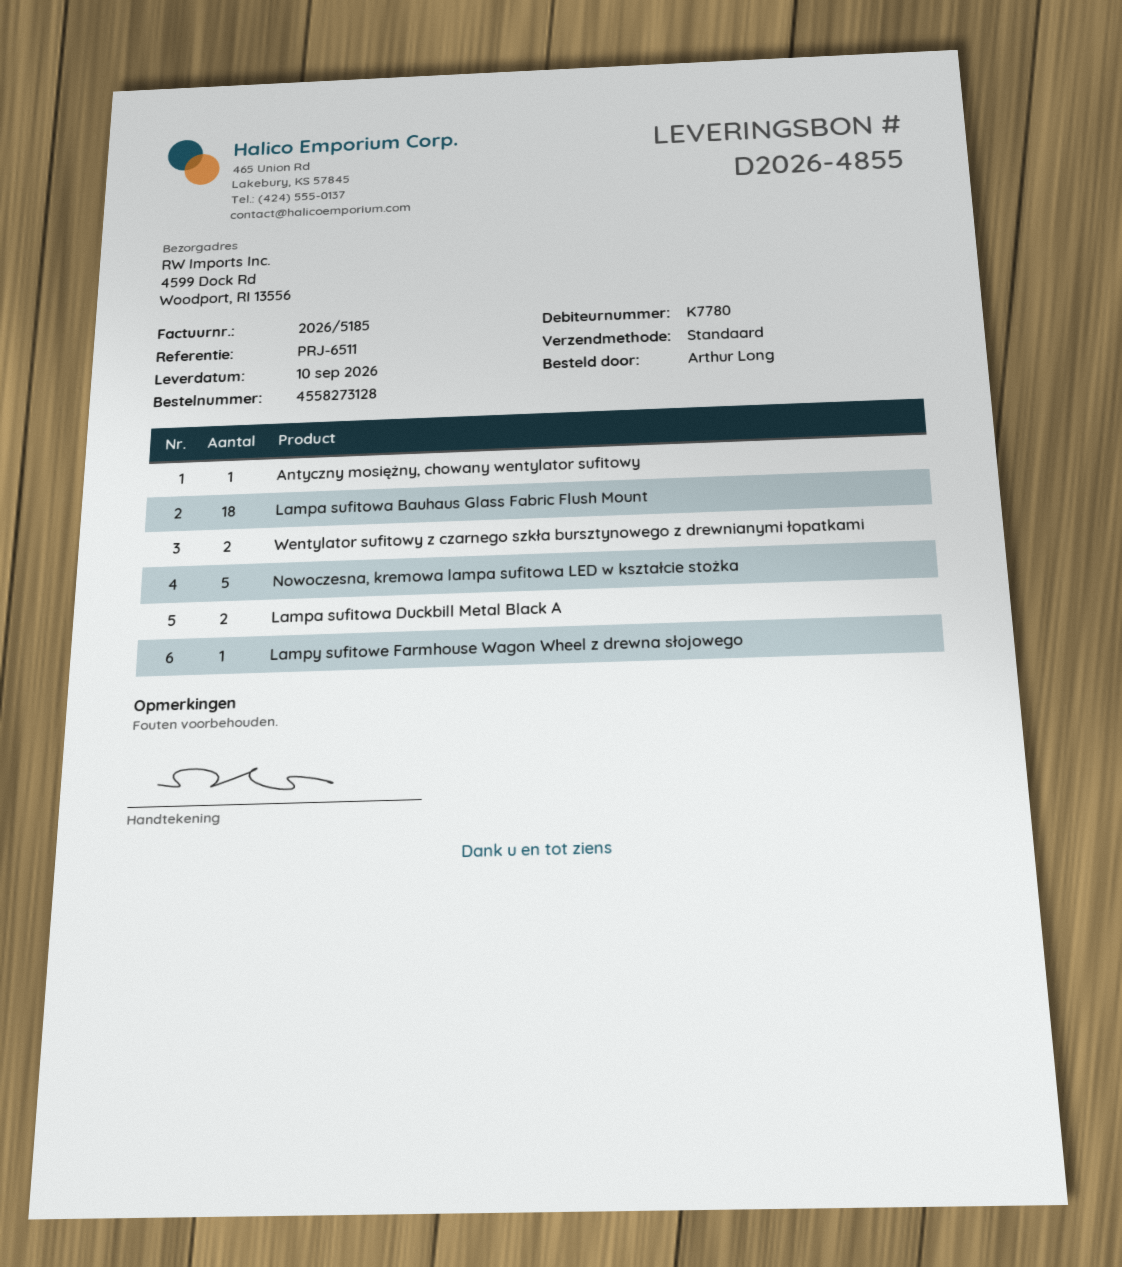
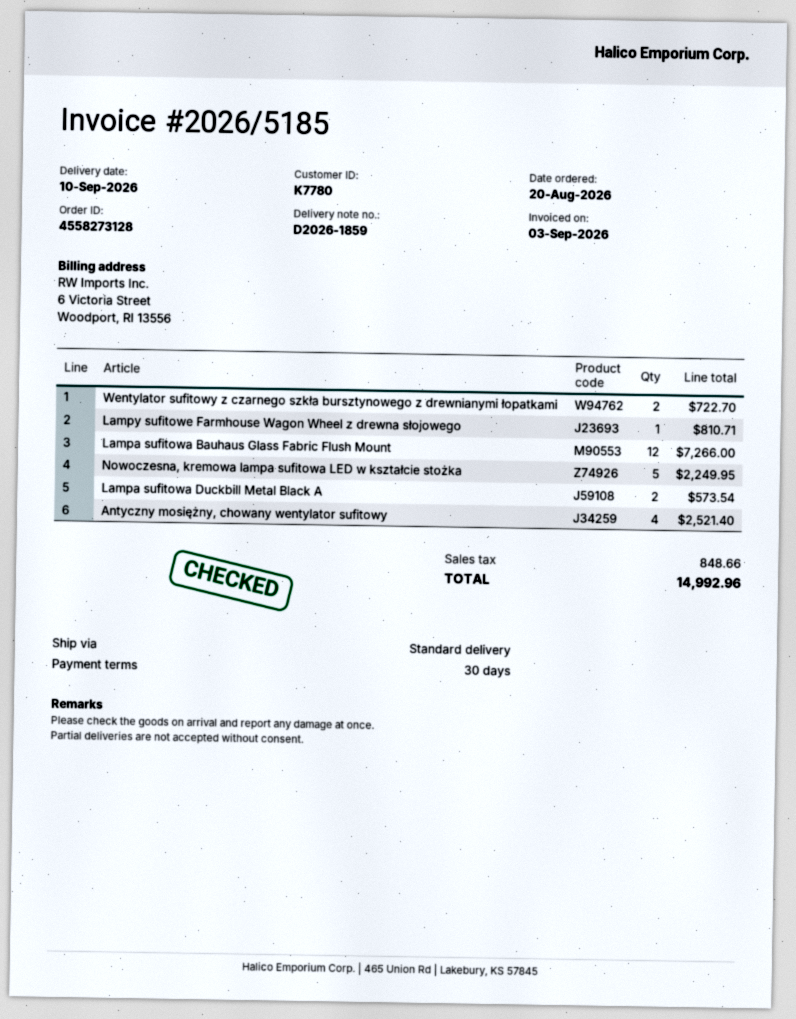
delivery note number: D2026-4855 -> D2026-1859
Antyczny mosiężny, chowany wentylator sufitowy: 1 -> 4
Lampa sufitowa Bauhaus Glass Fabric Flush Mount: 18 -> 12

